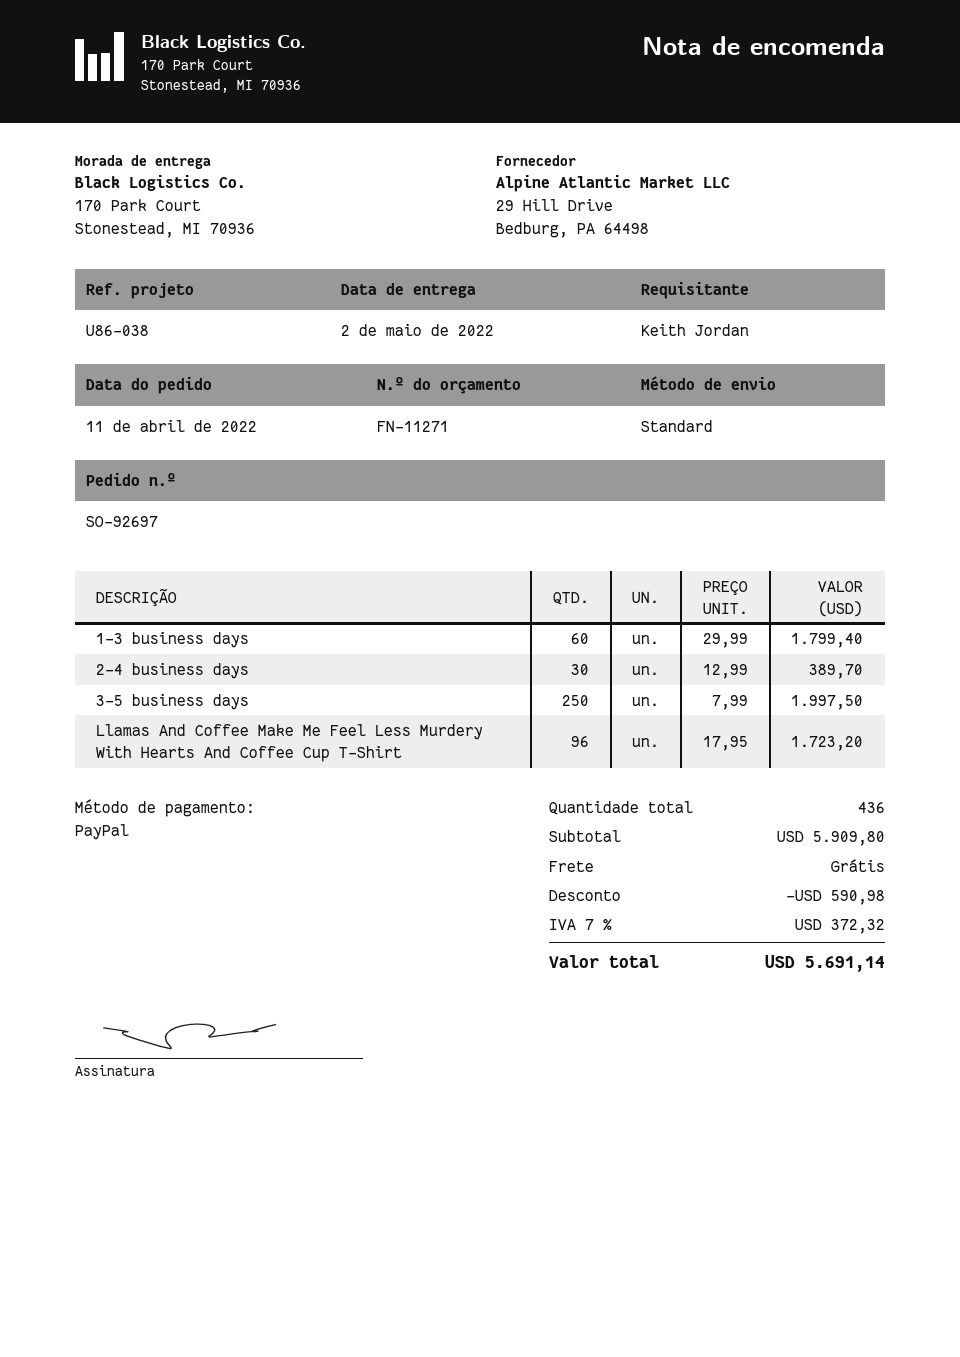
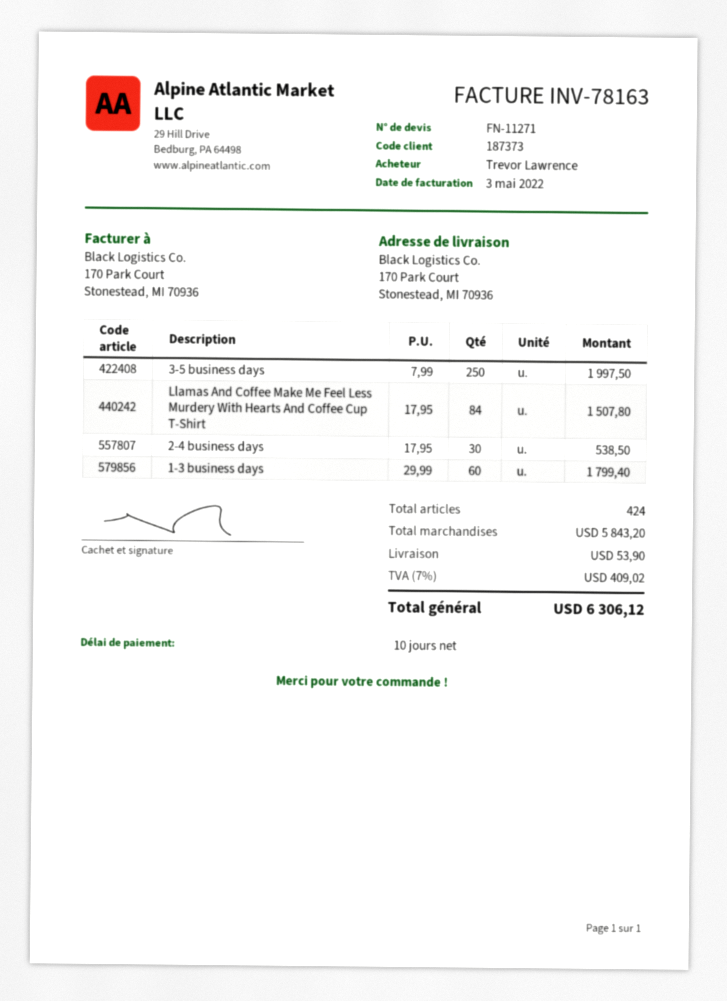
ordered by: Keith Jordan -> Trevor Lawrence
2-4 business days: 30 x 12.99 = 389.70 -> 30 x 17.95 = 538.50
Llamas And Coffee Make Me Feel Less Murdery With Hearts And Coffee Cup T-Shirt: 96 x 17.95 = 1723.20 -> 84 x 17.95 = 1507.80
total quantity: 436 -> 424
subtotal: 5909.80 -> 5843.20
discount: 590.98 -> none
shipping: 0.00 -> 53.90
tax: 7% = 372.32 -> 7% = 409.02
total: 5691.14 -> 6306.12

